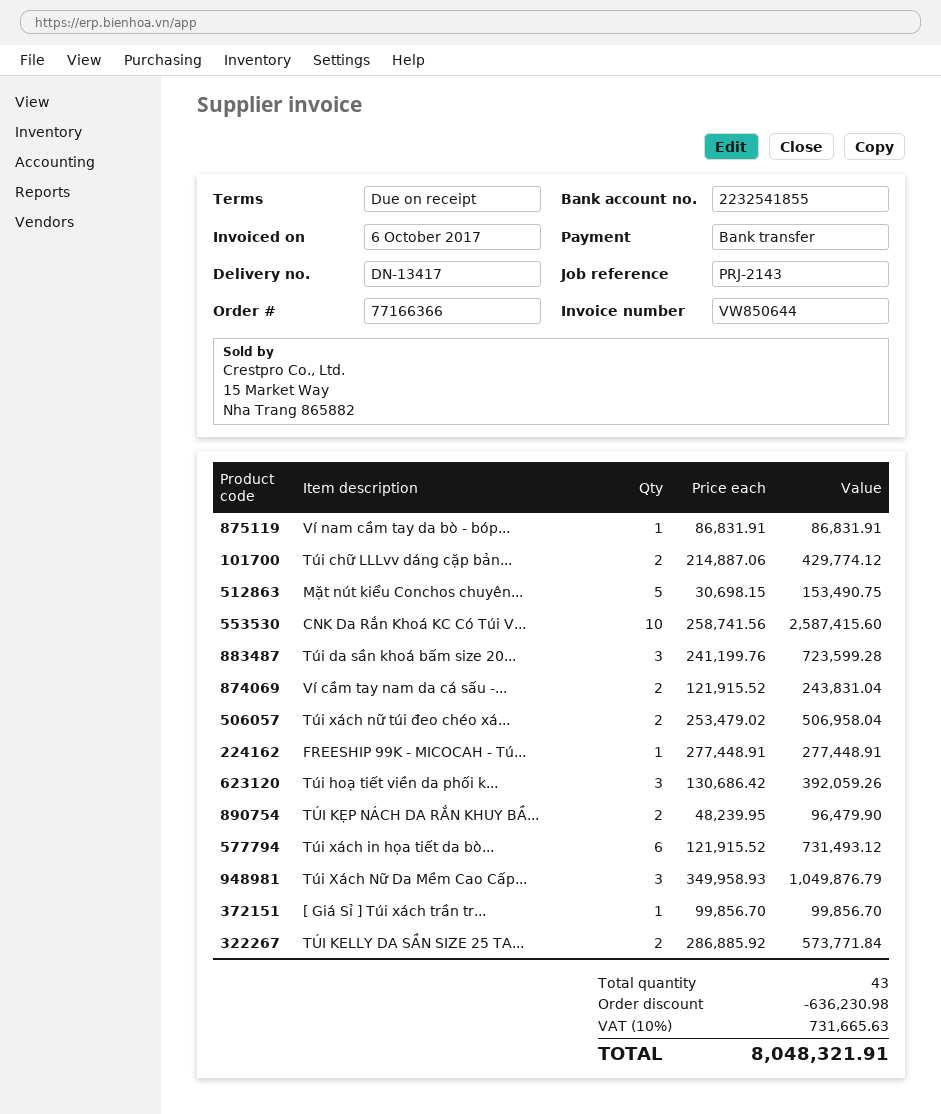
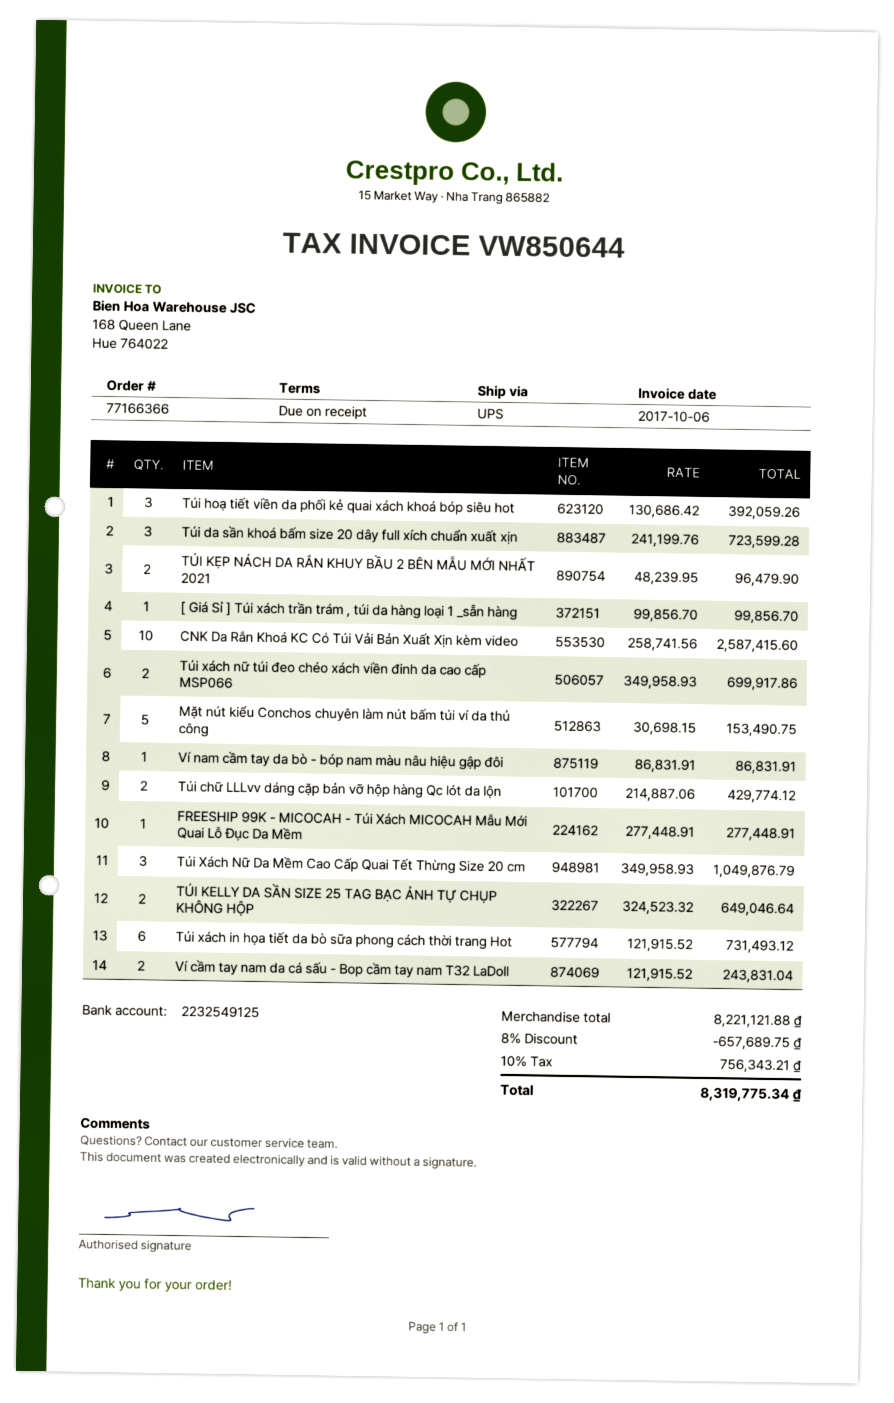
bank account: 2232541855 -> 2232549125
Túi xách nữ túi đeo chéo xá...: 2 x 253479.02 = 506958.04 -> 2 x 349958.93 = 699917.86
TÚI KELLY DA SẦN SIZE 25 TA...: 2 x 286885.92 = 573771.84 -> 2 x 324523.32 = 649046.64
discount: 636230.98 -> 657689.75
tax: 10% = 731665.63 -> 10% = 756343.21
total: 8048321.91 -> 8319775.34

